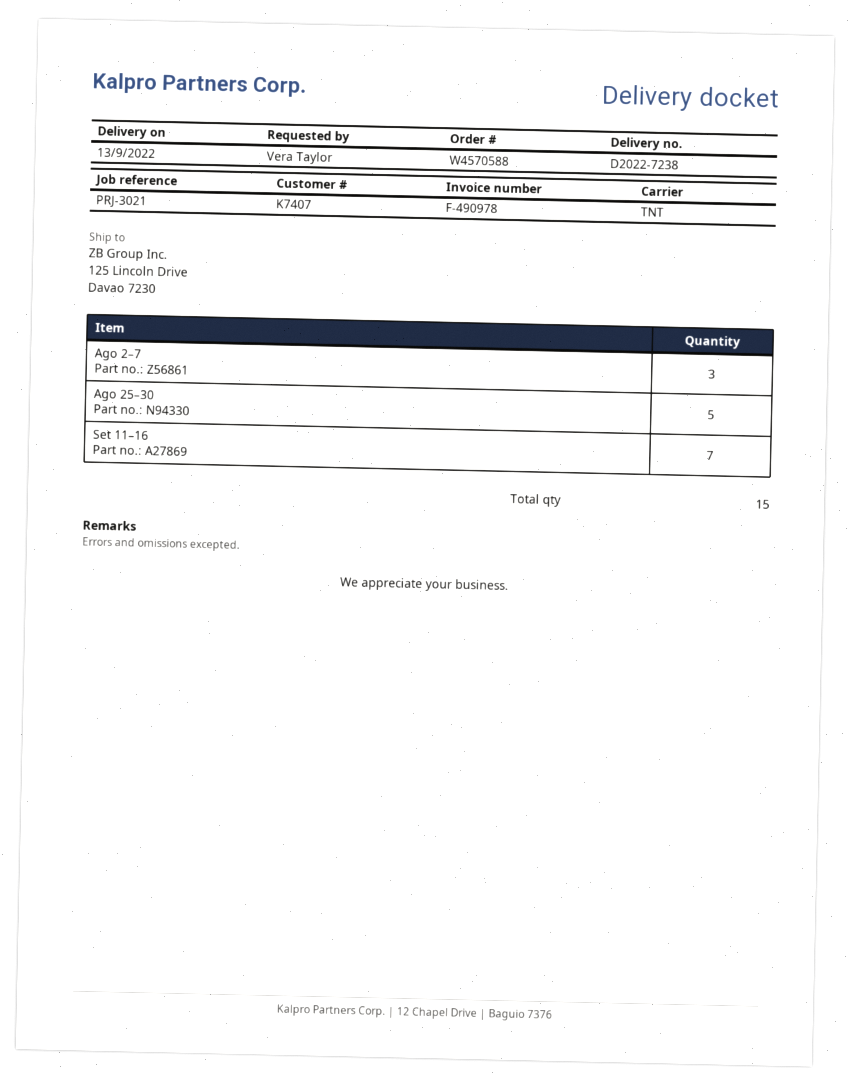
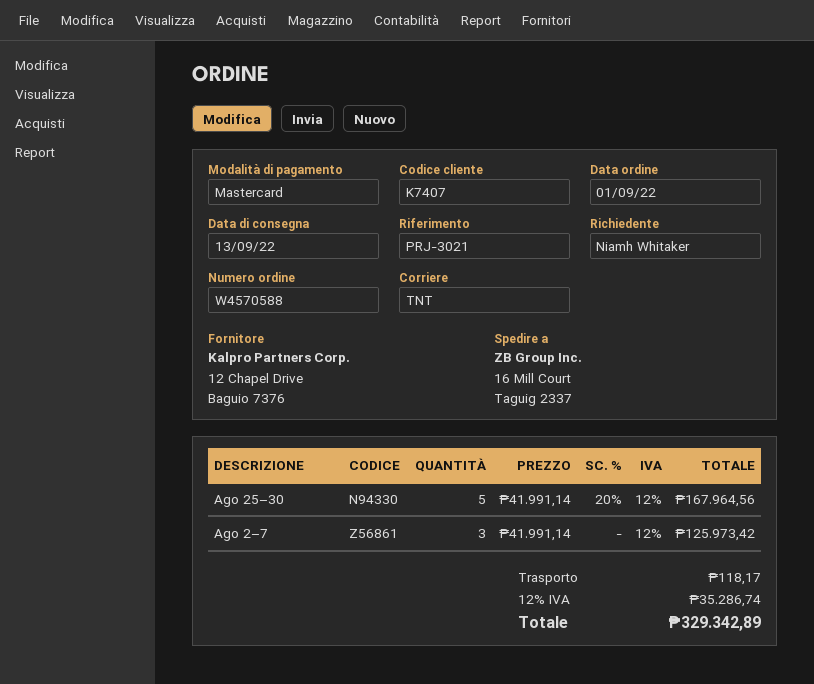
ordered by: Vera Taylor -> Niamh Whitaker
ship to: 125 Lincoln Drive, Davao 7230 -> 16 Mill Court, Taguig 2337
Set 11–16: 7 -> none

